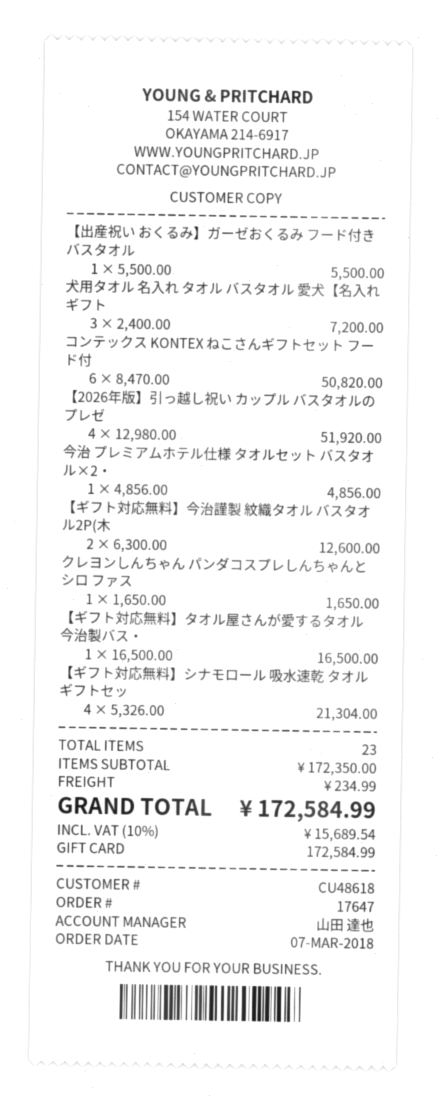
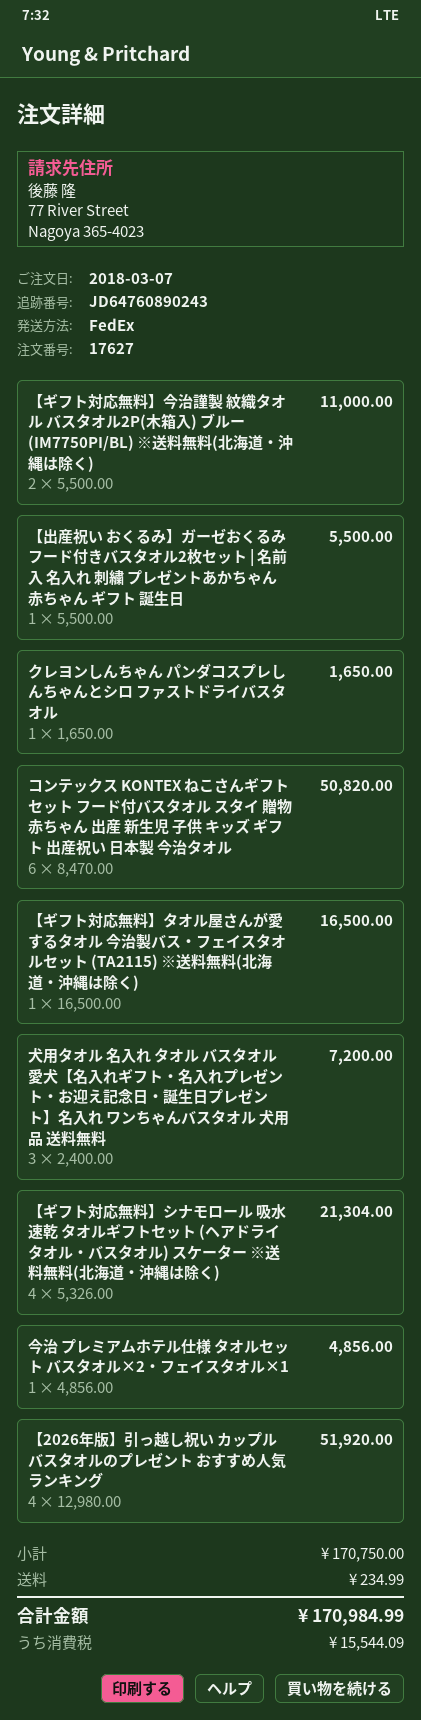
order number: 17647 -> 17627
【ギフト対応無料】今治謹製 紋織タオル バスタオル2P(木: 2 x 6300.00 = 12600.00 -> 2 x 5500.00 = 11000.00
subtotal: 172350.00 -> 170750.00
tax: 15689.54 -> 15544.09
total: 172584.99 -> 170984.99

